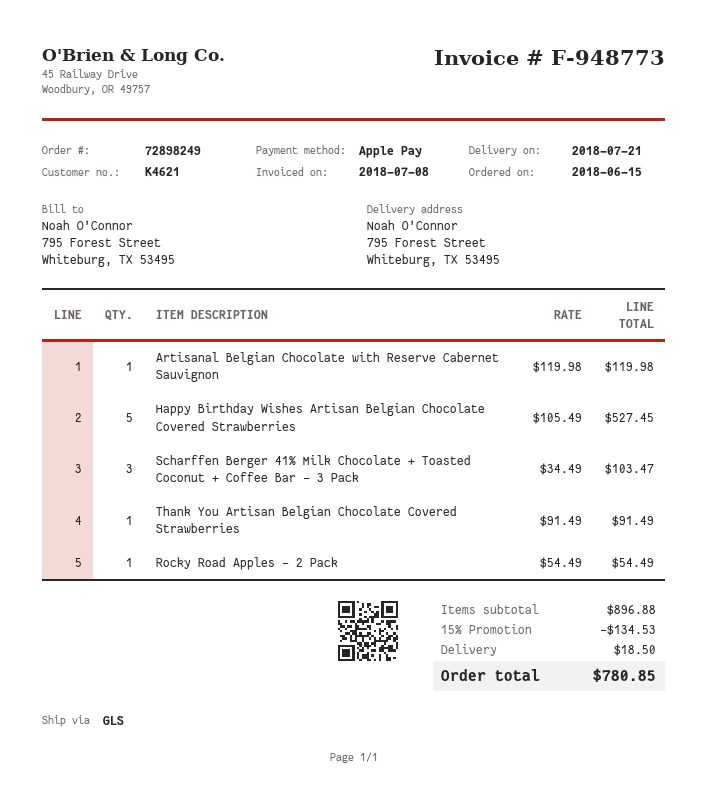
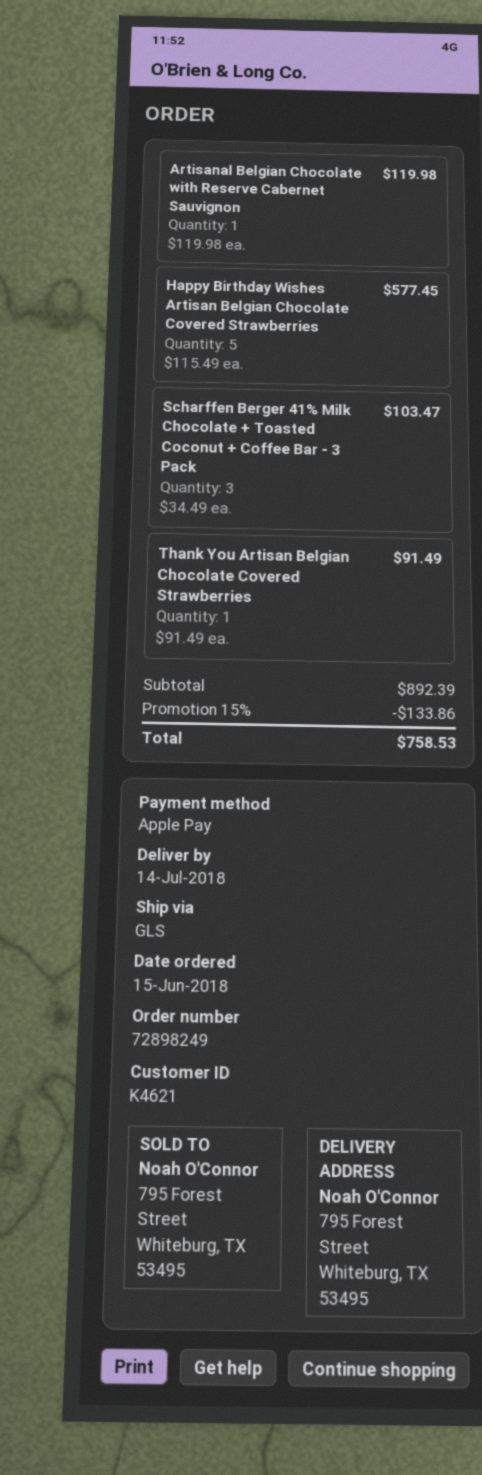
delivery date: 2018-07-21 -> 2018-07-14
Happy Birthday Wishes Artisan Belgian Chocolate Covered Strawberries: 5 x 105.49 = 527.45 -> 5 x 115.49 = 577.45
Rocky Road Apples - 2 Pack: 1 x 54.49 = 54.49 -> none
subtotal: 896.88 -> 892.39
discount: 15% = 134.53 -> 15% = 133.86
shipping: 18.50 -> none
total: 780.85 -> 758.53

